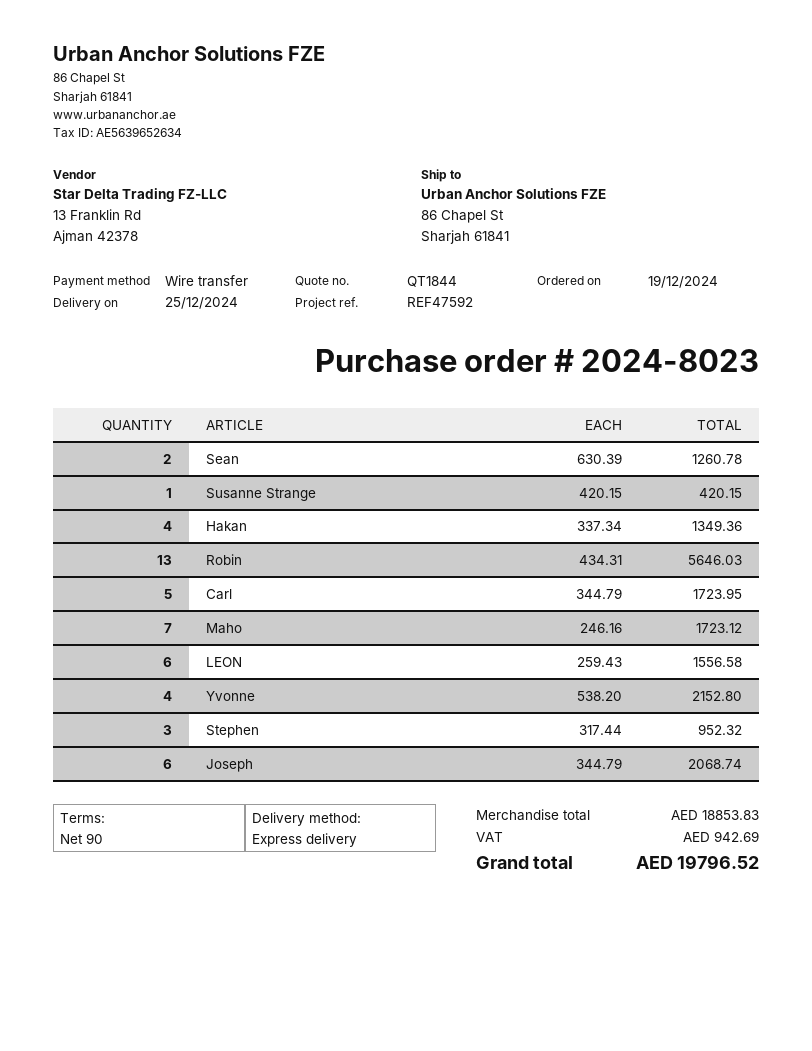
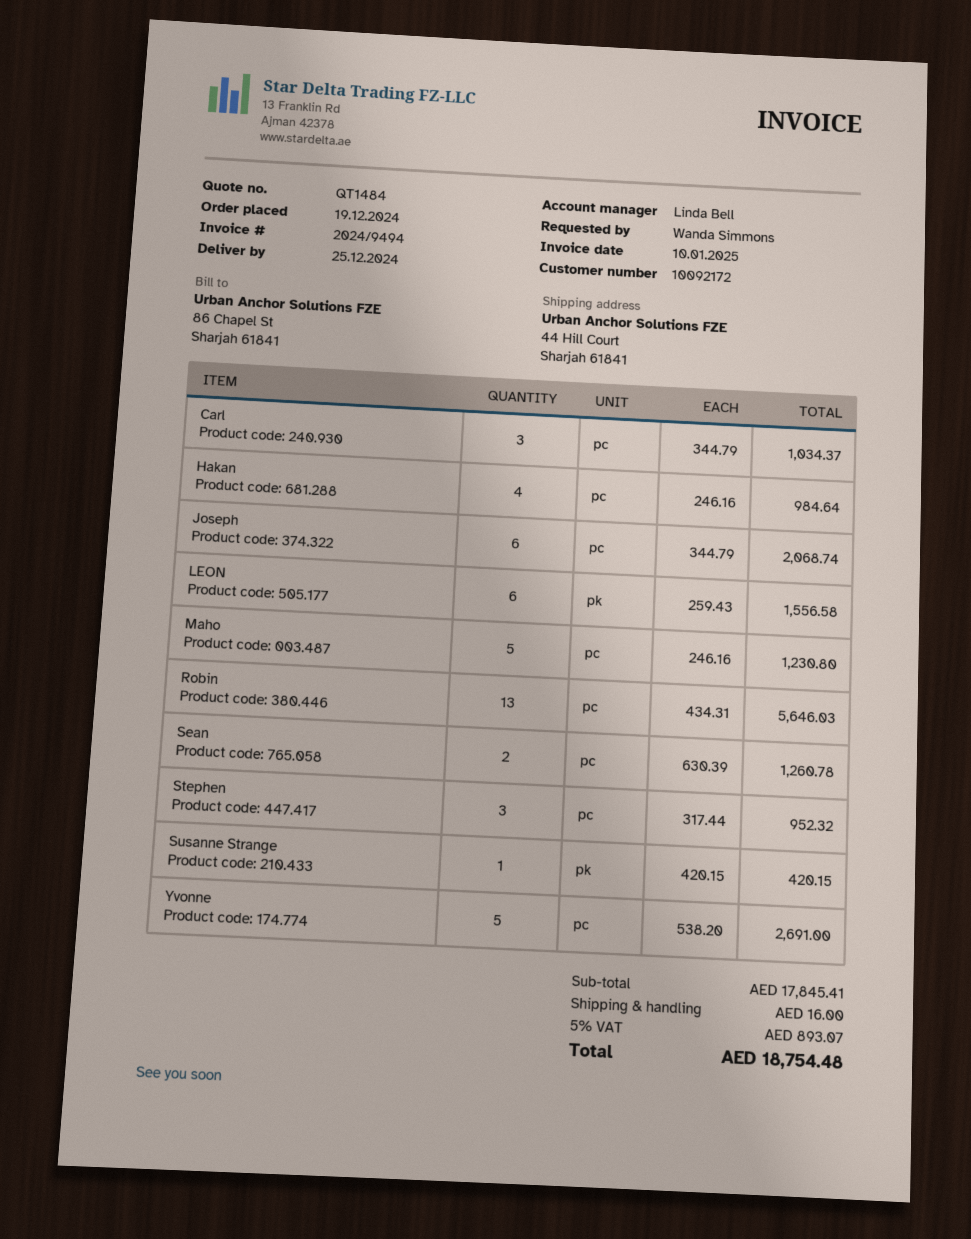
quote number: QT1844 -> QT1484
ship to: 86 Chapel St, Sharjah 61841 -> 44 Hill Court, Sharjah 61841
Hakan: 4 x 337.34 = 1349.36 -> 4 x 246.16 = 984.64
Carl: 5 x 344.79 = 1723.95 -> 3 x 344.79 = 1034.37
Maho: 7 x 246.16 = 1723.12 -> 5 x 246.16 = 1230.80
Yvonne: 4 x 538.20 = 2152.80 -> 5 x 538.20 = 2691.00
subtotal: 18853.83 -> 17845.41
shipping: none -> 16.00
tax: 942.69 -> 893.07
total: 19796.52 -> 18754.48

